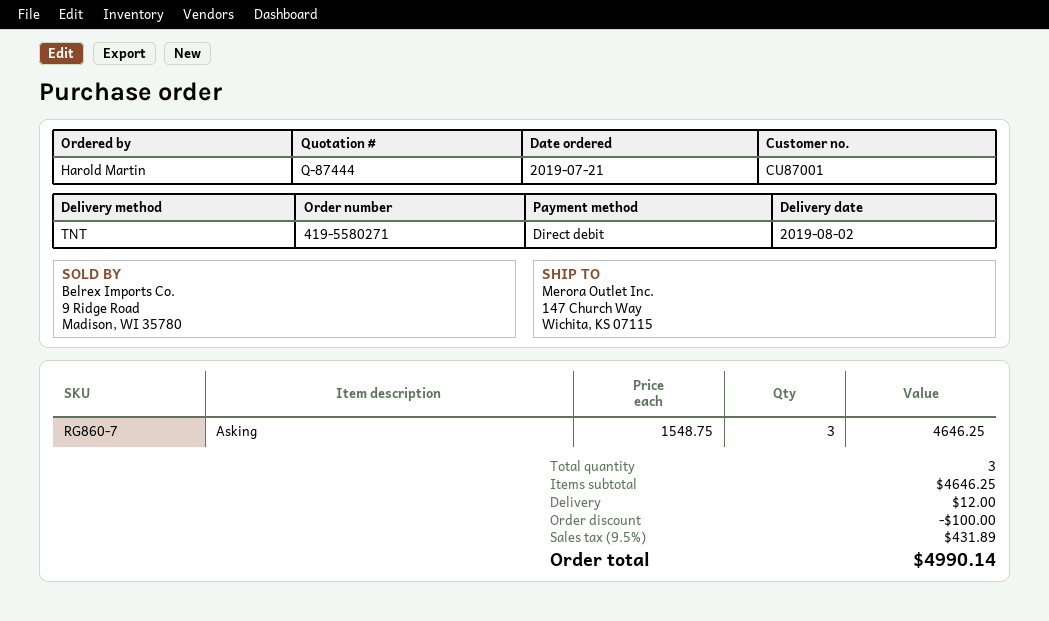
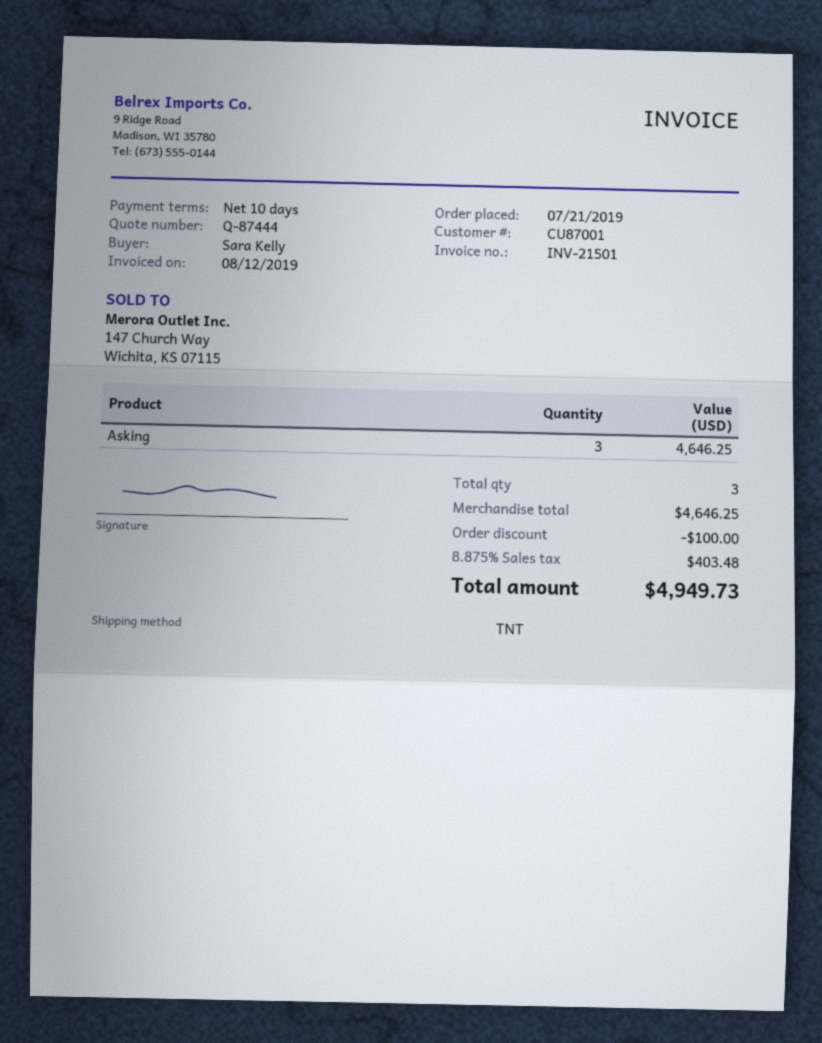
ordered by: Harold Martin -> Sara Kelly
shipping: 12.00 -> none
tax: 9.5% = 431.89 -> 8.875% = 403.48
total: 4990.14 -> 4949.73

